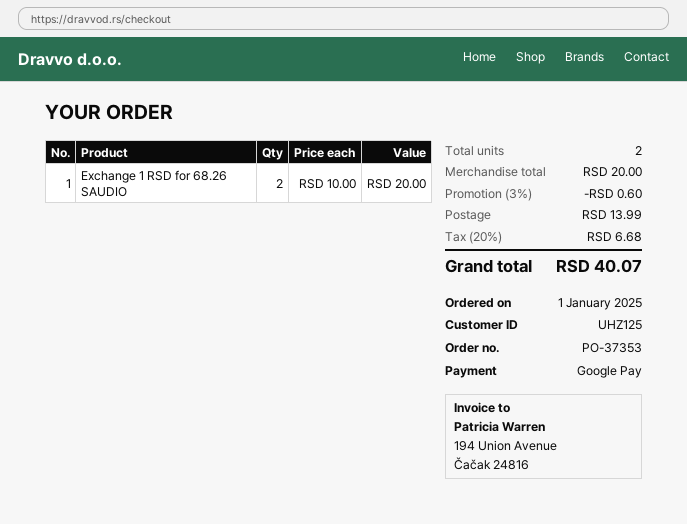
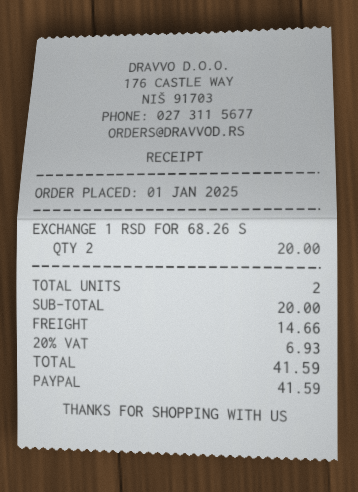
payment method: Google Pay -> PayPal
discount: 3% = 0.60 -> none
shipping: 13.99 -> 14.66
tax: 20% = 6.68 -> 20% = 6.93
total: 40.07 -> 41.59

